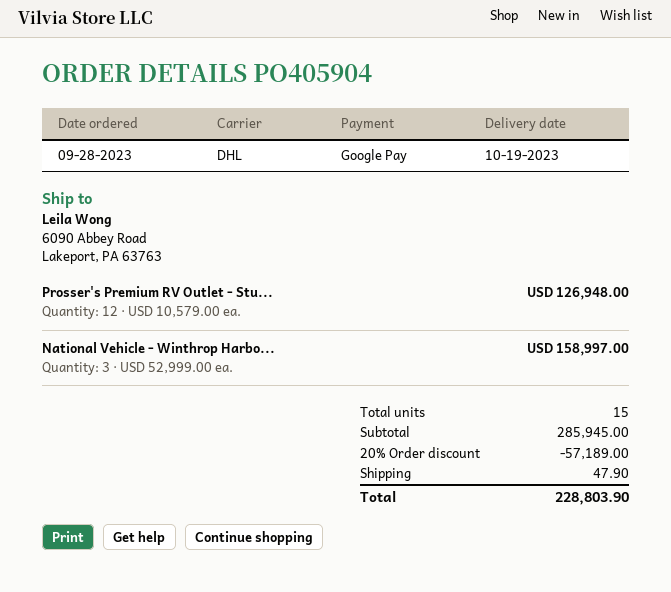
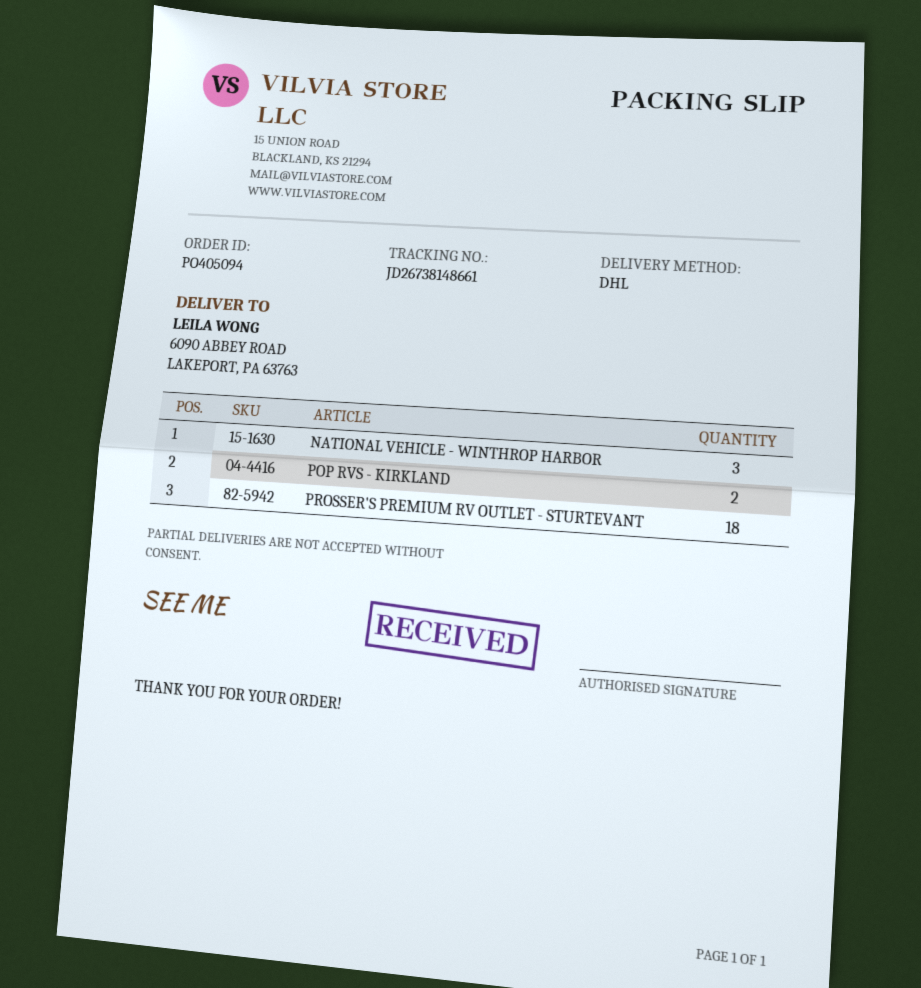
order number: PO405904 -> PO405094
Prosser's Premium RV Outlet - Stu...: 12 -> 18
POP RVS - KIRKLAND: none -> 2

